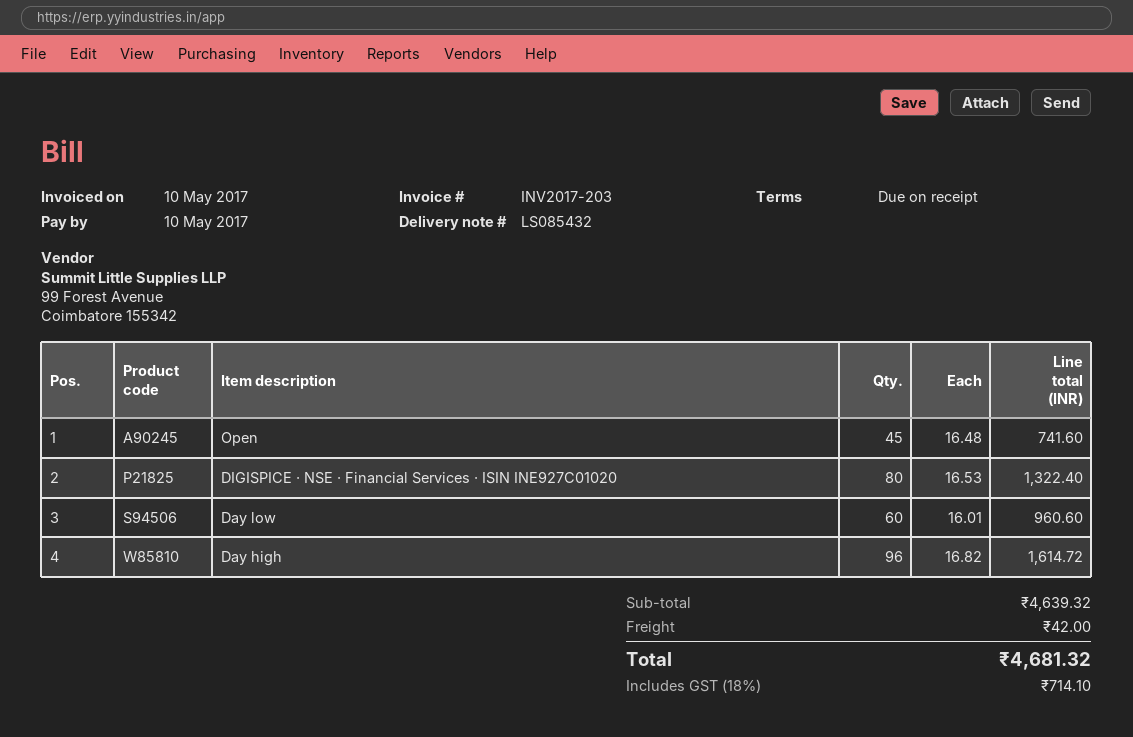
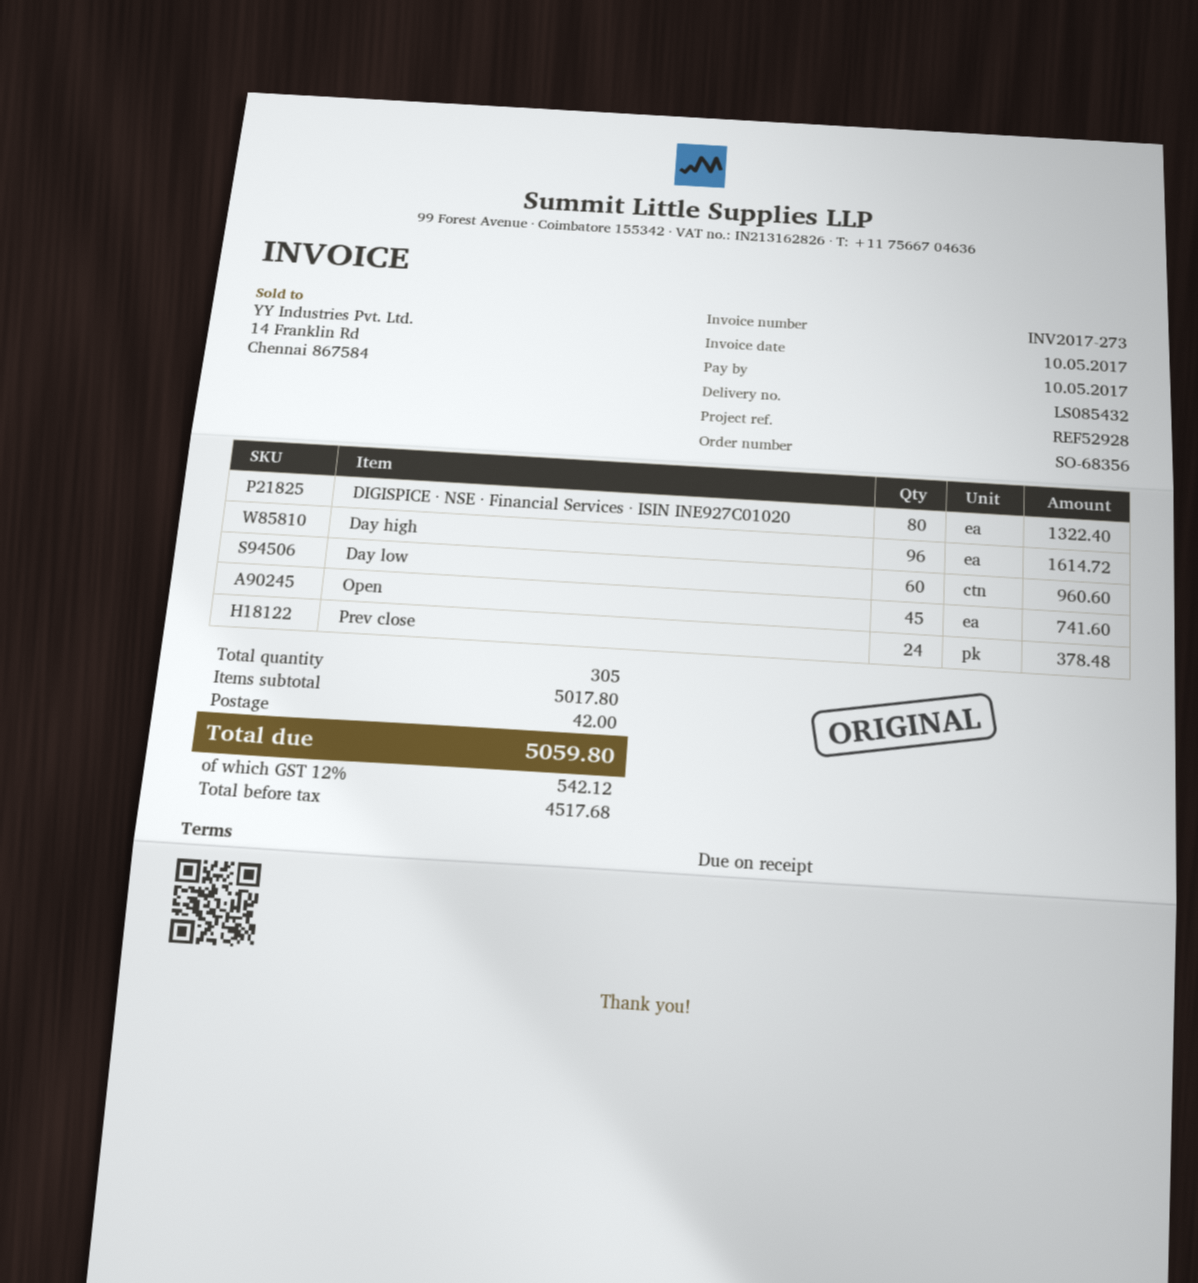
invoice number: INV2017-203 -> INV2017-273
Prev close: none -> 24 for 378.48
subtotal: 4639.32 -> 5017.80
tax: 18% = 714.10 -> 12% = 542.12
total: 4681.32 -> 5059.80

